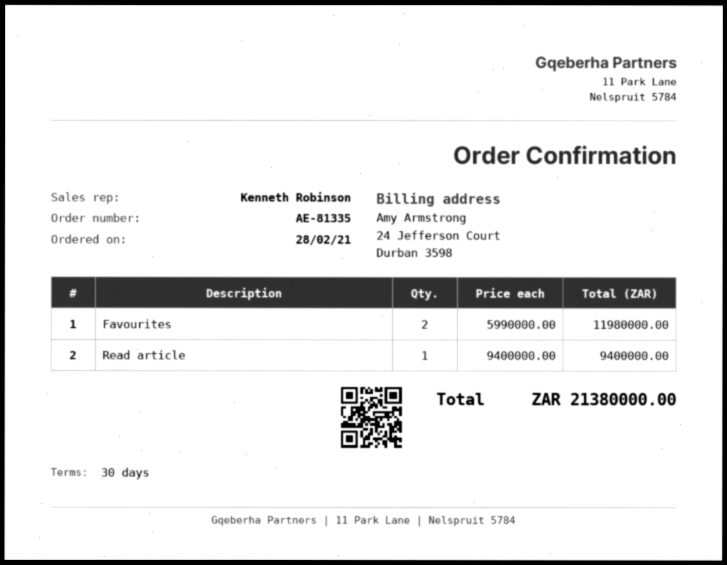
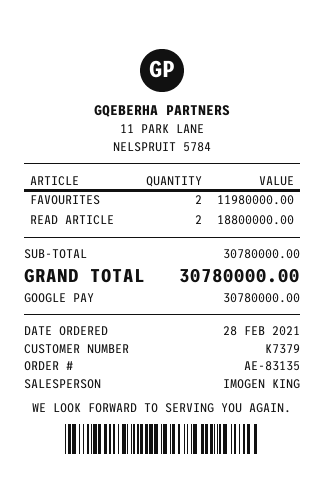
order number: AE-81335 -> AE-83135
sales rep: Kenneth Robinson -> IMOGEN KING
Read article: 1 for 9400000.00 -> 2 for 18800000.00
total: 21380000.00 -> 30780000.00

